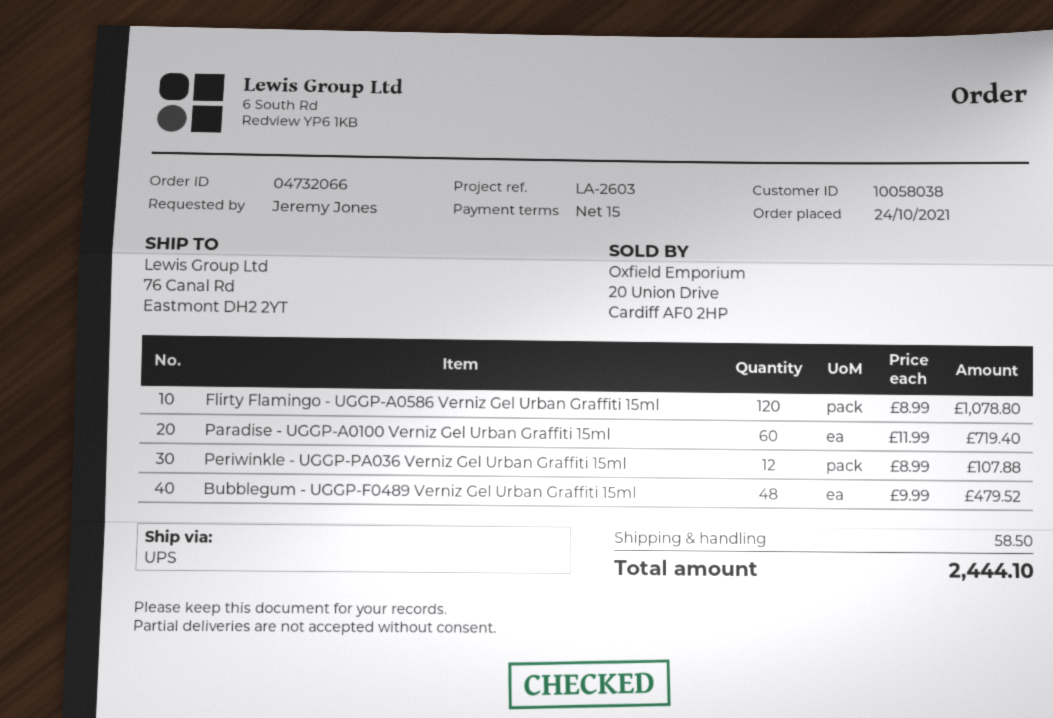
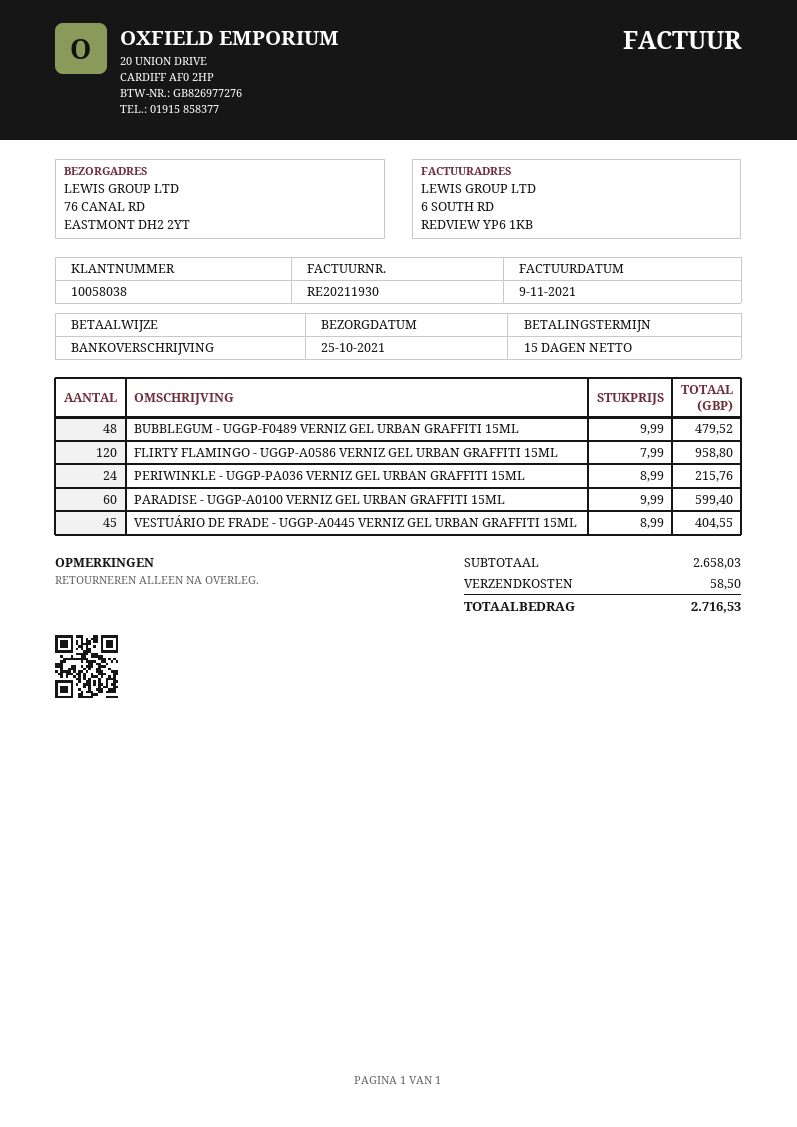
Flirty Flamingo - UGGP-A0586 Verniz Gel Urban Graffiti 15ml: 120 x 8.99 = 1078.80 -> 120 x 7.99 = 958.80
Paradise - UGGP-A0100 Verniz Gel Urban Graffiti 15ml: 60 x 11.99 = 719.40 -> 60 x 9.99 = 599.40
Periwinkle - UGGP-PA036 Verniz Gel Urban Graffiti 15ml: 12 x 8.99 = 107.88 -> 24 x 8.99 = 215.76
VESTUÁRIO DE FRADE - UGGP-A0445 VERNIZ GEL URBAN GRAFFITI 15ML: none -> 45 x 8.99 = 404.55
total: 2444.10 -> 2716.53

